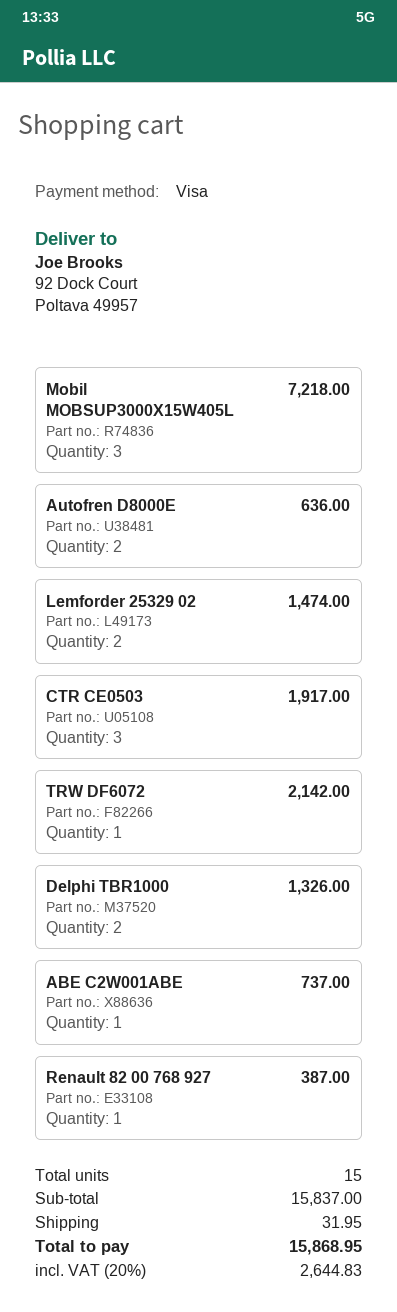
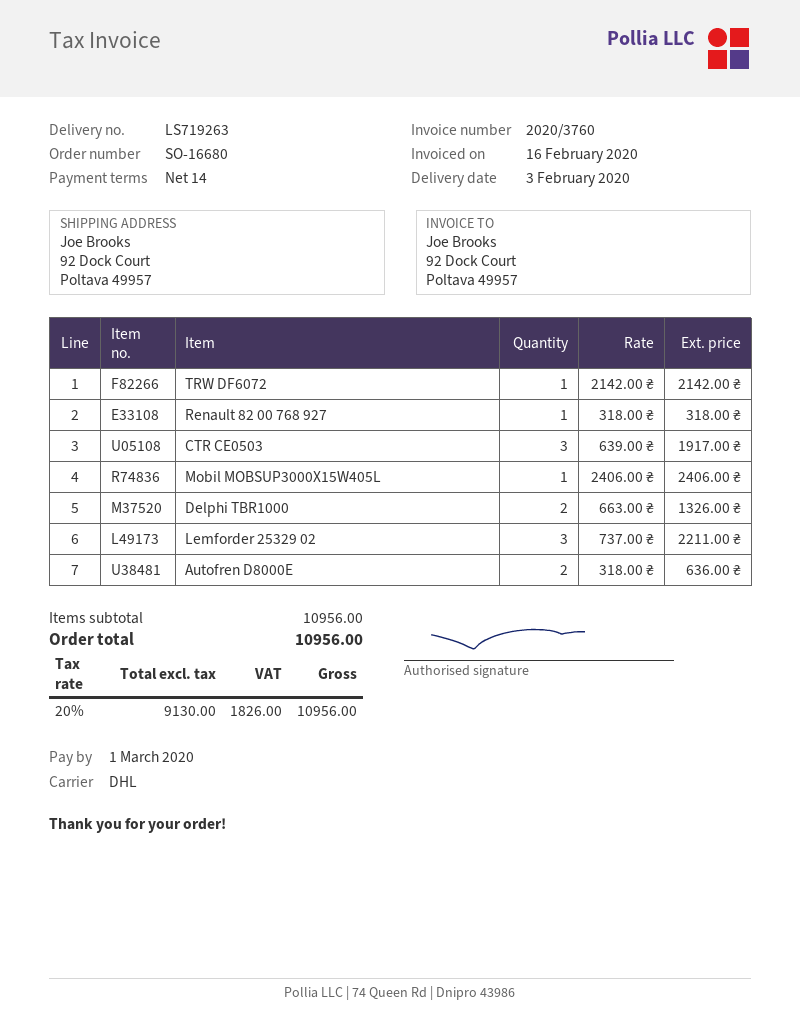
Mobil MOBSUP3000X15W405L: 3 for 7218.00 -> 1 for 2406.00
Lemforder 25329 02: 2 for 1474.00 -> 3 for 2211.00
ABE C2W001ABE: 1 for 737.00 -> none
Renault 82 00 768 927: 1 for 387.00 -> 1 for 318.00
subtotal: 15837.00 -> 10956.00
shipping: 31.95 -> none
tax: 20% = 2644.83 -> 20% = 1826.00
total: 15868.95 -> 10956.00

